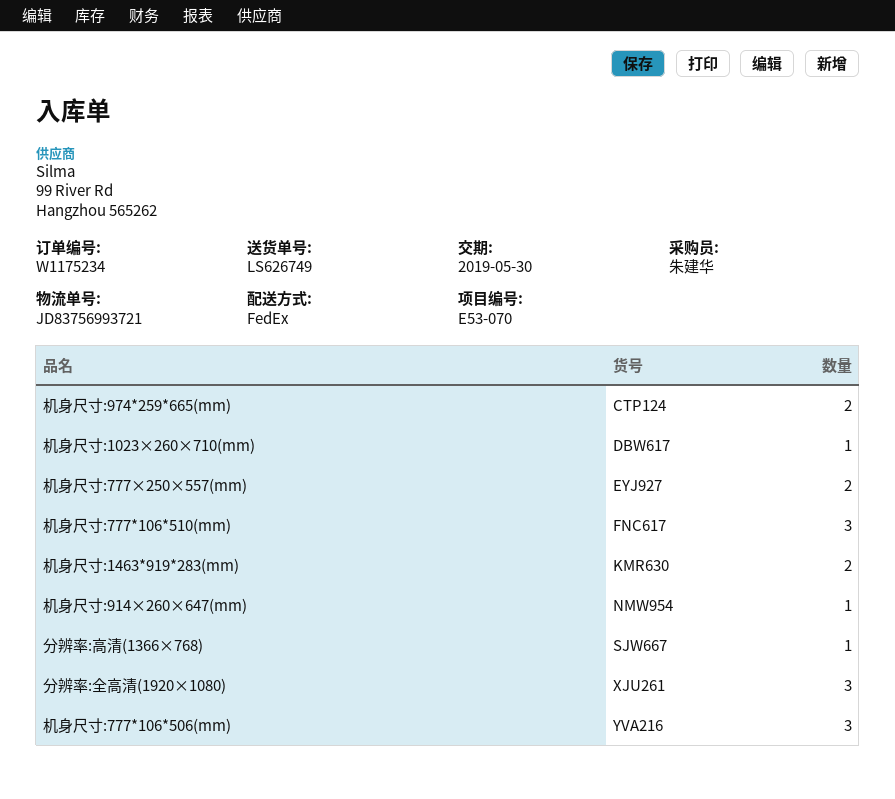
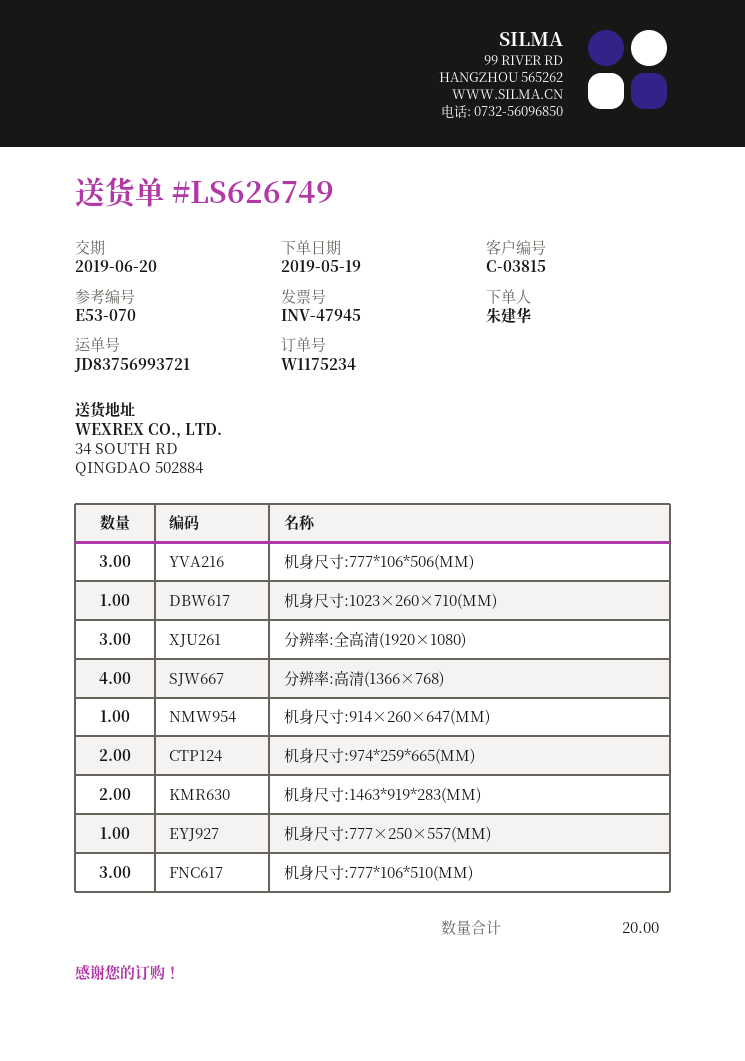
delivery date: 2019-05-30 -> 2019-06-20
机身尺寸:777×250×557(mm): 2 -> 1
分辨率:高清(1366×768): 1 -> 4

